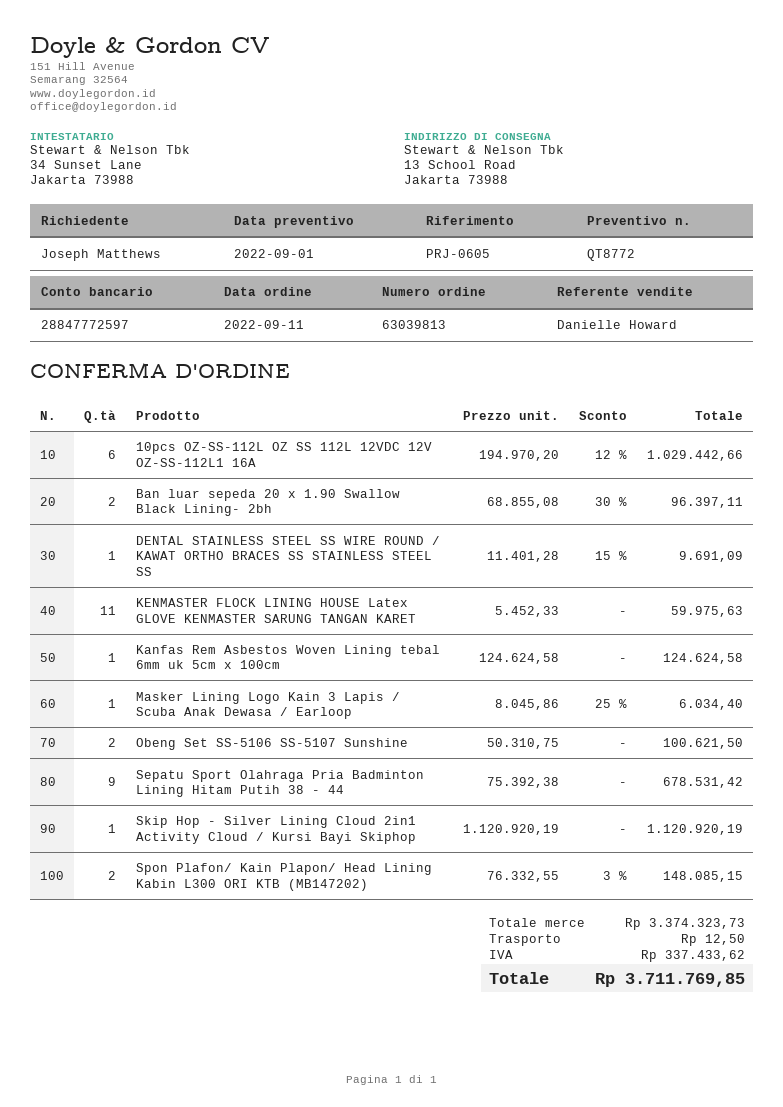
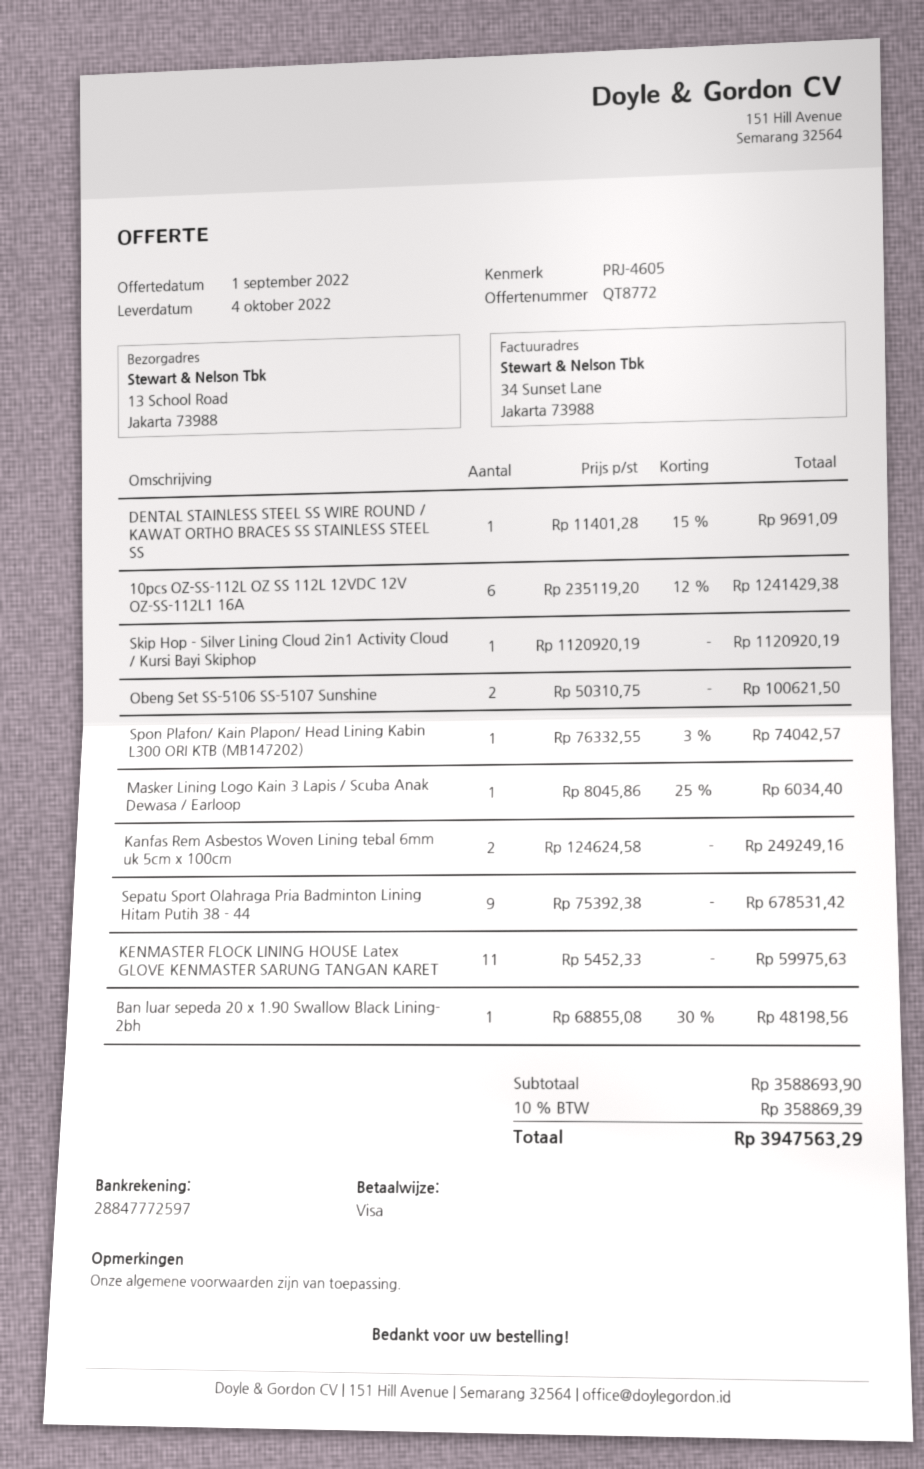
reference: PRJ-0605 -> PRJ-4605
10pcs OZ-SS-112L OZ SS 112L 12VDC 12V OZ-SS-112L1 16A: 6 x 194970.20 - 12% = 1029442.66 -> 6 x 235119.20 - 12% = 1241429.38
Ban luar sepeda 20 x 1.90 Swallow Black Lining- 2bh: 2 x 68855.08 - 30% = 96397.11 -> 1 x 68855.08 - 30% = 48198.56
Kanfas Rem Asbestos Woven Lining tebal 6mm uk 5cm x 100cm: 1 x 124624.58 = 124624.58 -> 2 x 124624.58 = 249249.16
Spon Plafon/ Kain Plapon/ Head Lining Kabin L300 ORI KTB (MB147202): 2 x 76332.55 - 3% = 148085.15 -> 1 x 76332.55 - 3% = 74042.57
subtotal: 3374323.73 -> 3588693.90
shipping: 12.50 -> none
tax: 337433.62 -> 358869.39
total: 3711769.85 -> 3947563.29

